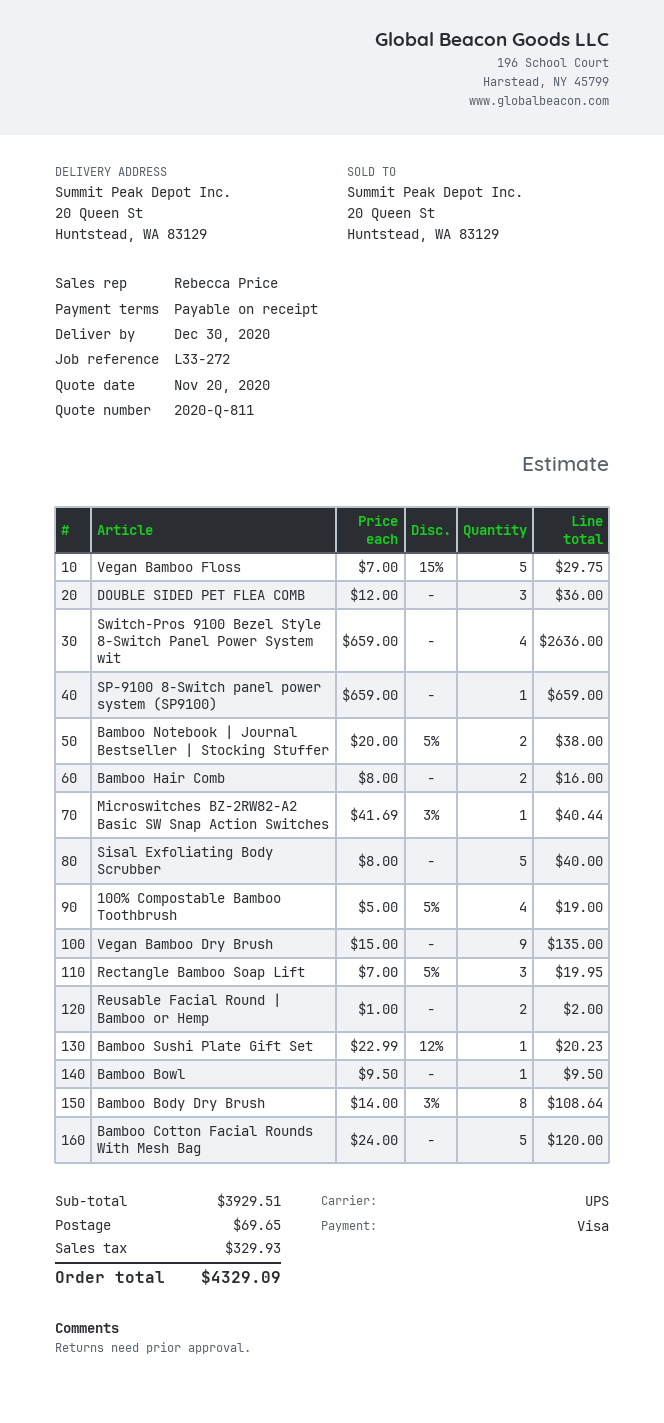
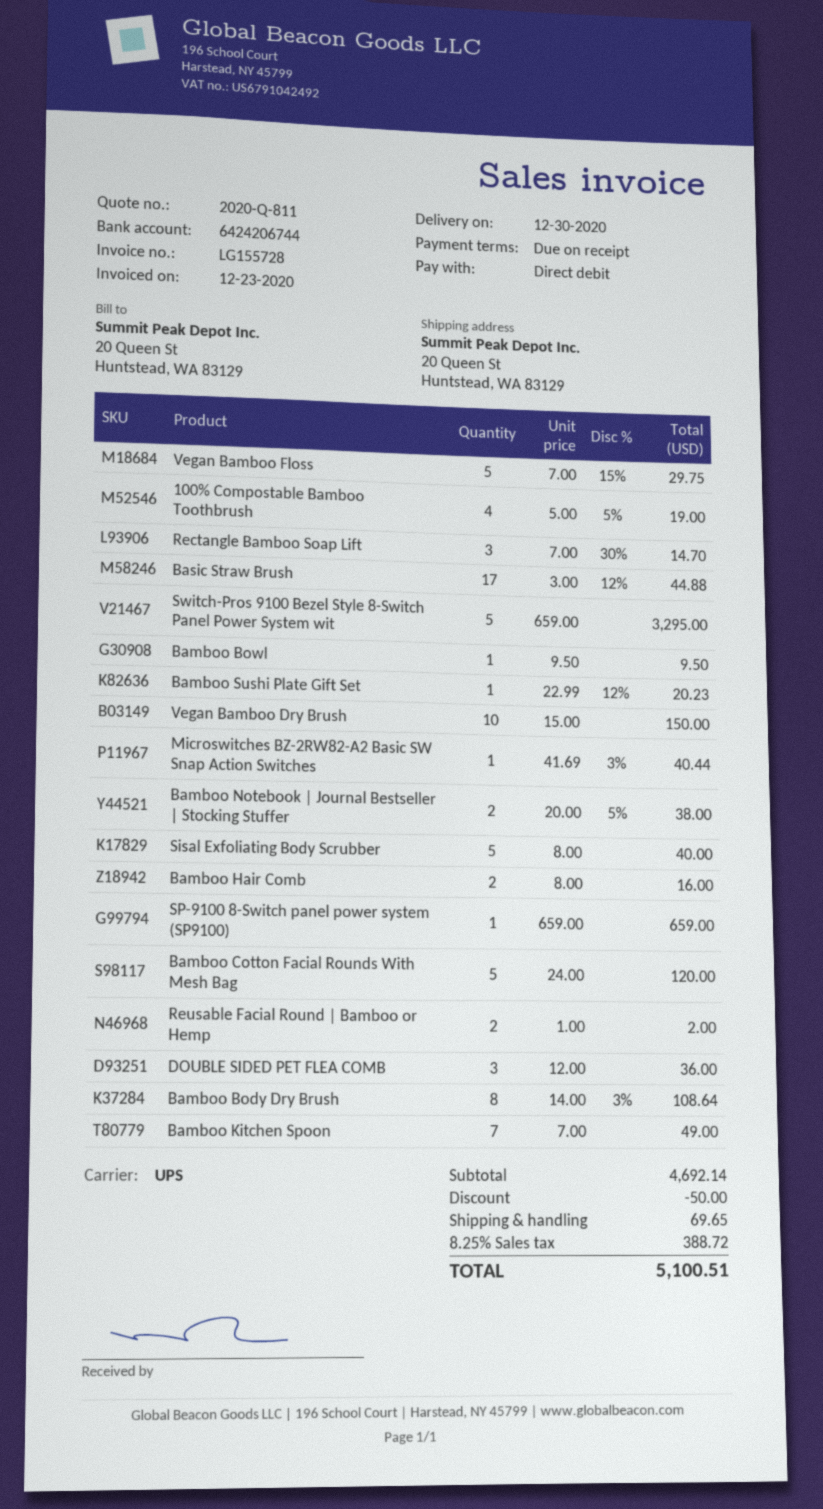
payment method: Visa -> direct debit
Switch-Pros 9100 Bezel Style 8-Switch Panel Power System wit: 4 x 659.00 = 2636.00 -> 5 x 659.00 = 3295.00
Vegan Bamboo Dry Brush: 9 x 15.00 = 135.00 -> 10 x 15.00 = 150.00
Rectangle Bamboo Soap Lift: 3 x 7.00 - 5% = 19.95 -> 3 x 7.00 - 30% = 14.70
Basic Straw Brush: none -> 17 x 3.00 - 12% = 44.88
Bamboo Kitchen Spoon: none -> 7 x 7.00 = 49.00
subtotal: 3929.51 -> 4692.14
discount: none -> 50.00
tax: 329.93 -> 388.72
total: 4329.09 -> 5100.51

